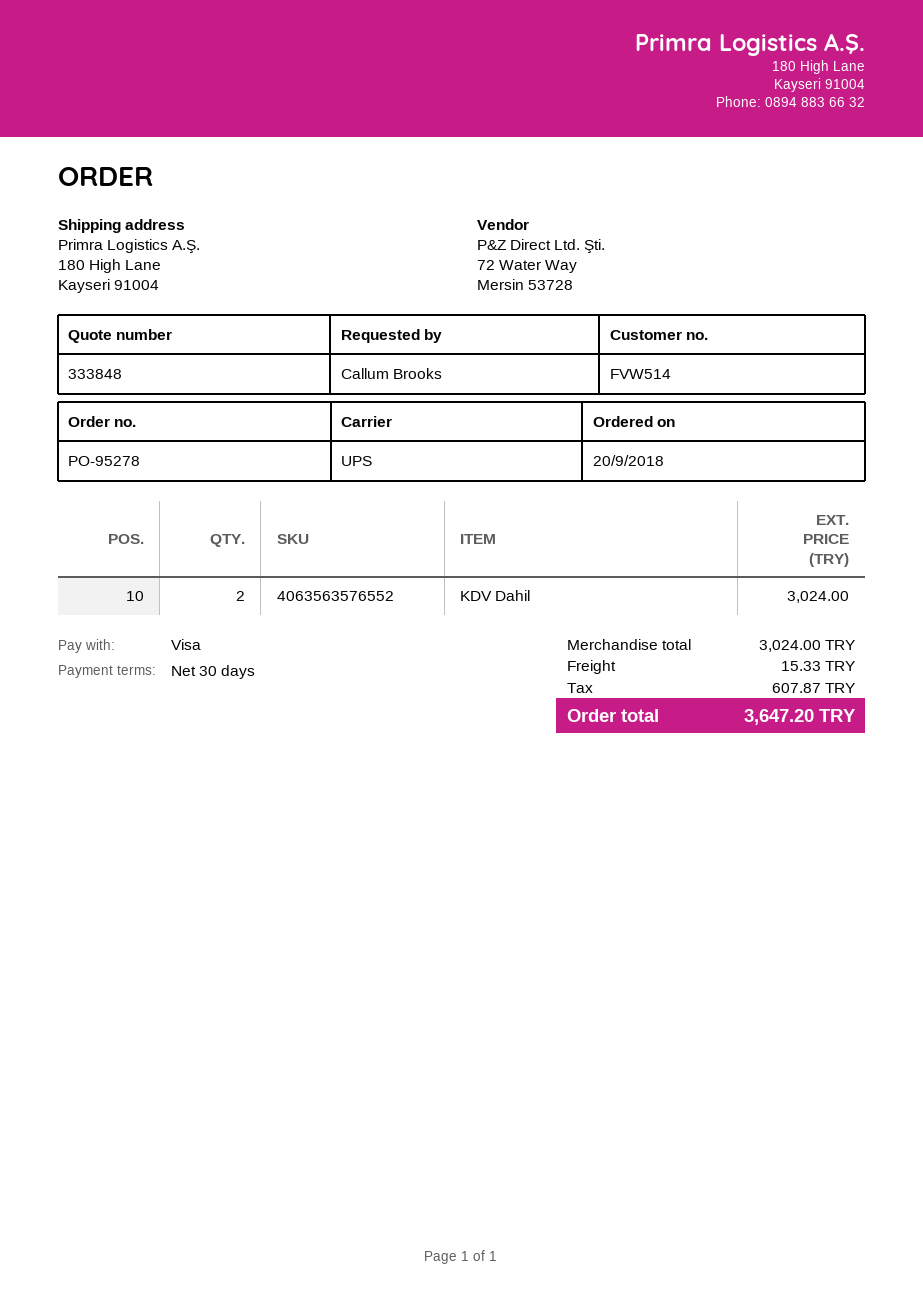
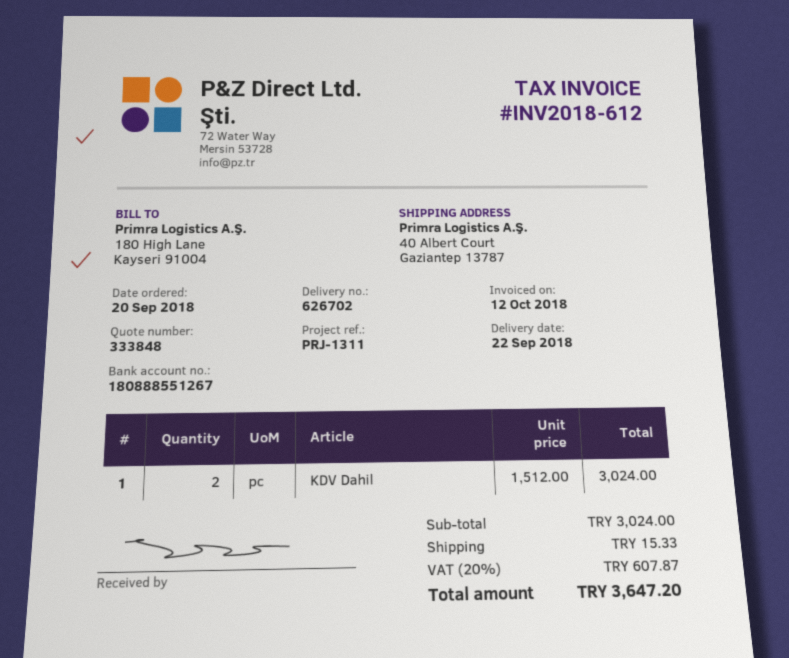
ship to: 180 High Lane, Kayseri 91004 -> 40 Albert Court, Gaziantep 13787

